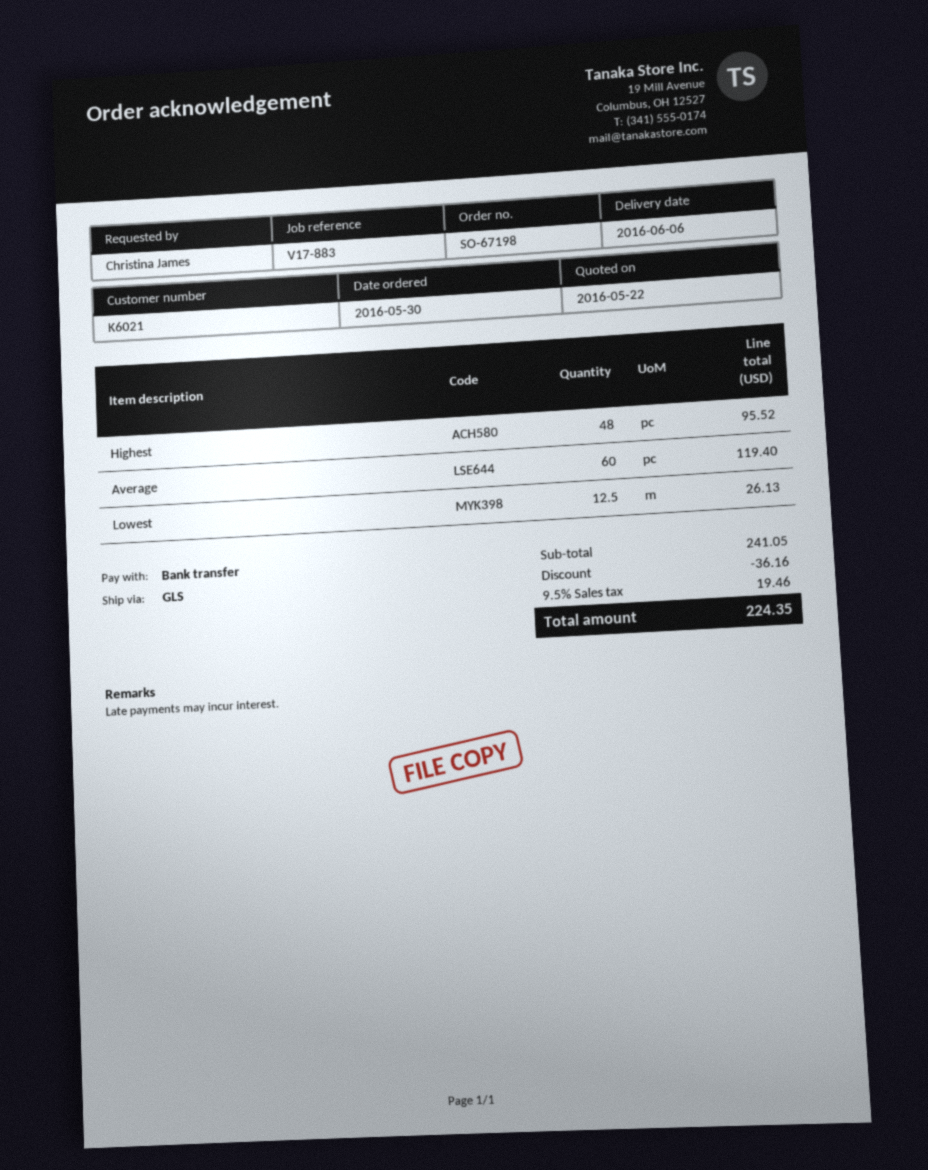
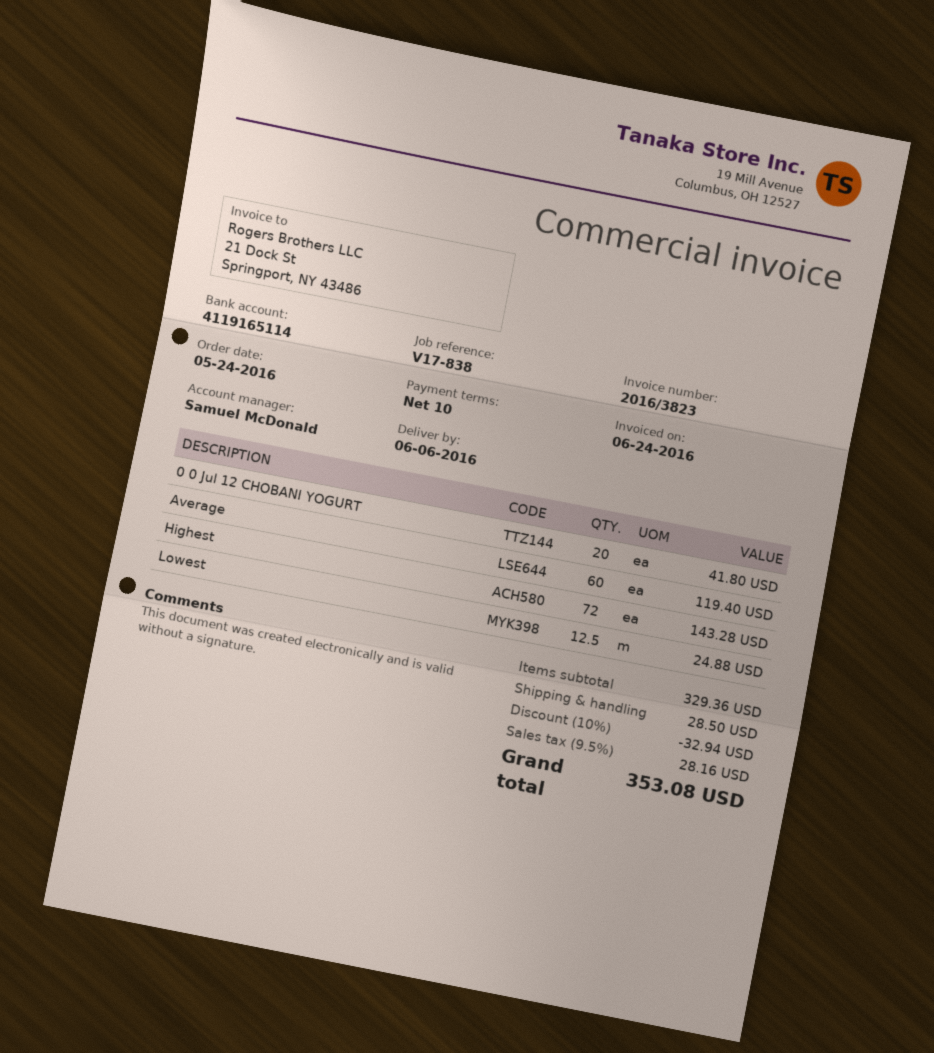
order date: 2016-05-30 -> 2016-05-24
reference: V17-883 -> V17-838
Highest: 48 for 95.52 -> 72 for 143.28
Lowest: 12.5 for 26.13 -> 12.5 for 24.88
0 0 Jul 12 CHOBANI YOGURT: none -> 20 for 41.80
subtotal: 241.05 -> 329.36
discount: 36.16 -> 32.94
shipping: none -> 28.50
tax: 9.5% = 19.46 -> 9.5% = 28.16
total: 224.35 -> 353.08

